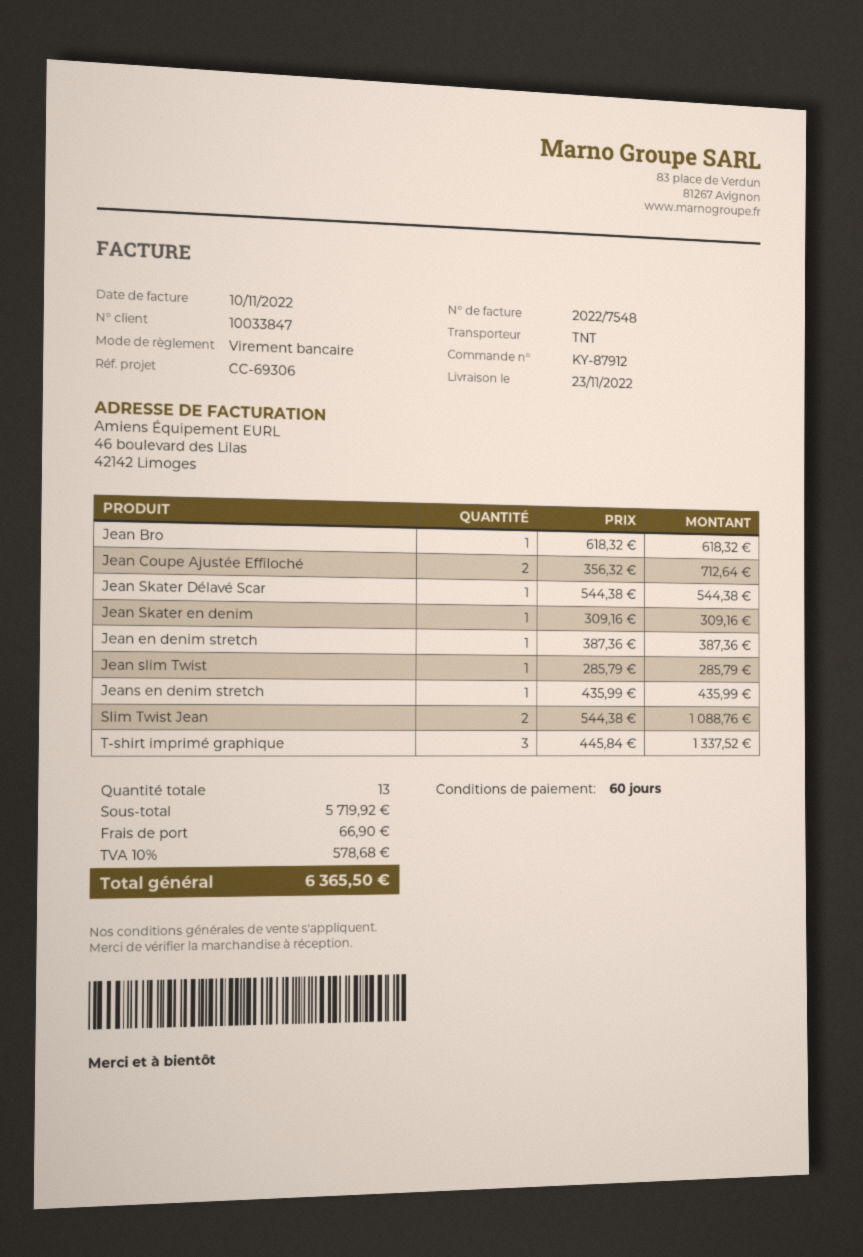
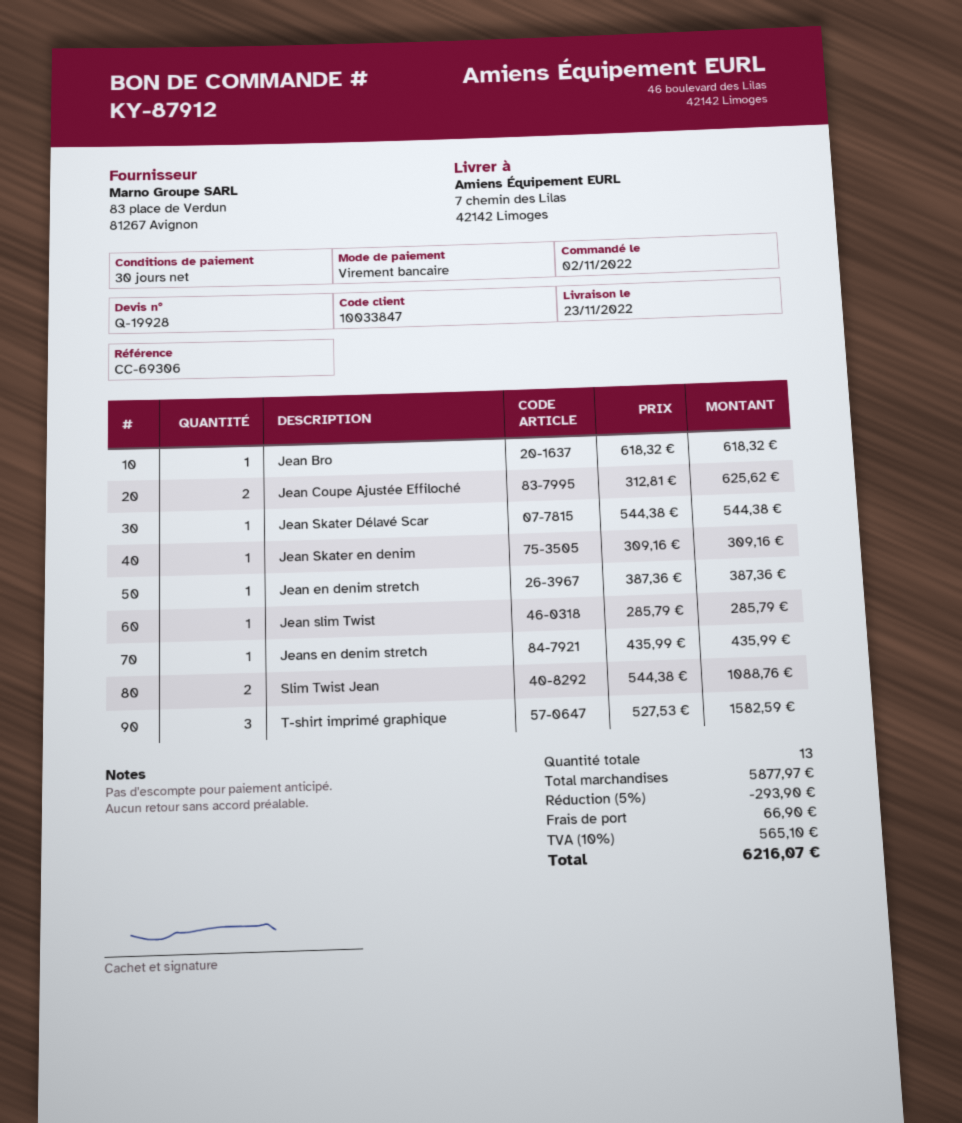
payment terms: 60 days -> 30 days
Jean Coupe Ajustée Effiloché: 2 x 356.32 = 712.64 -> 2 x 312.81 = 625.62
T-shirt imprimé graphique: 3 x 445.84 = 1337.52 -> 3 x 527.53 = 1582.59
subtotal: 5719.92 -> 5877.97
discount: none -> 5% = 293.90
tax: 10% = 578.68 -> 10% = 565.10
total: 6365.50 -> 6216.07

